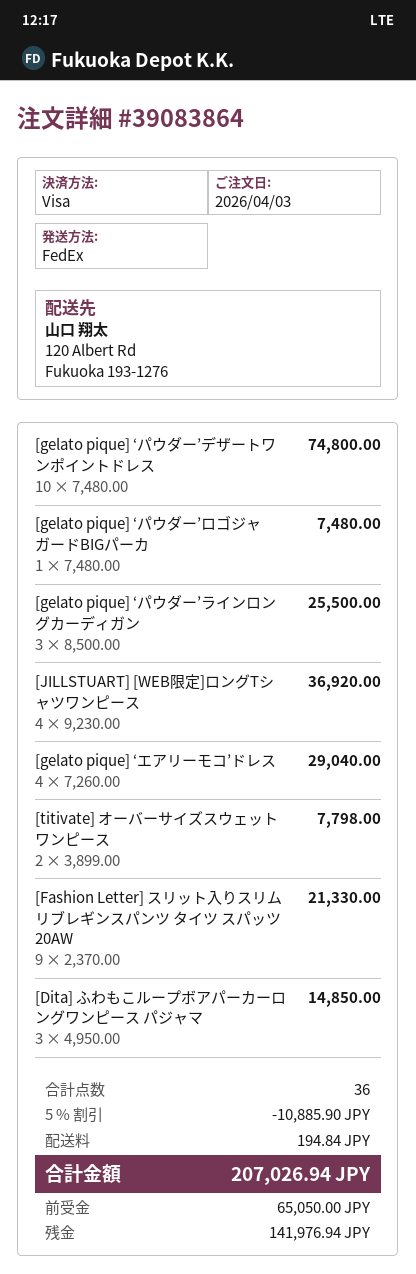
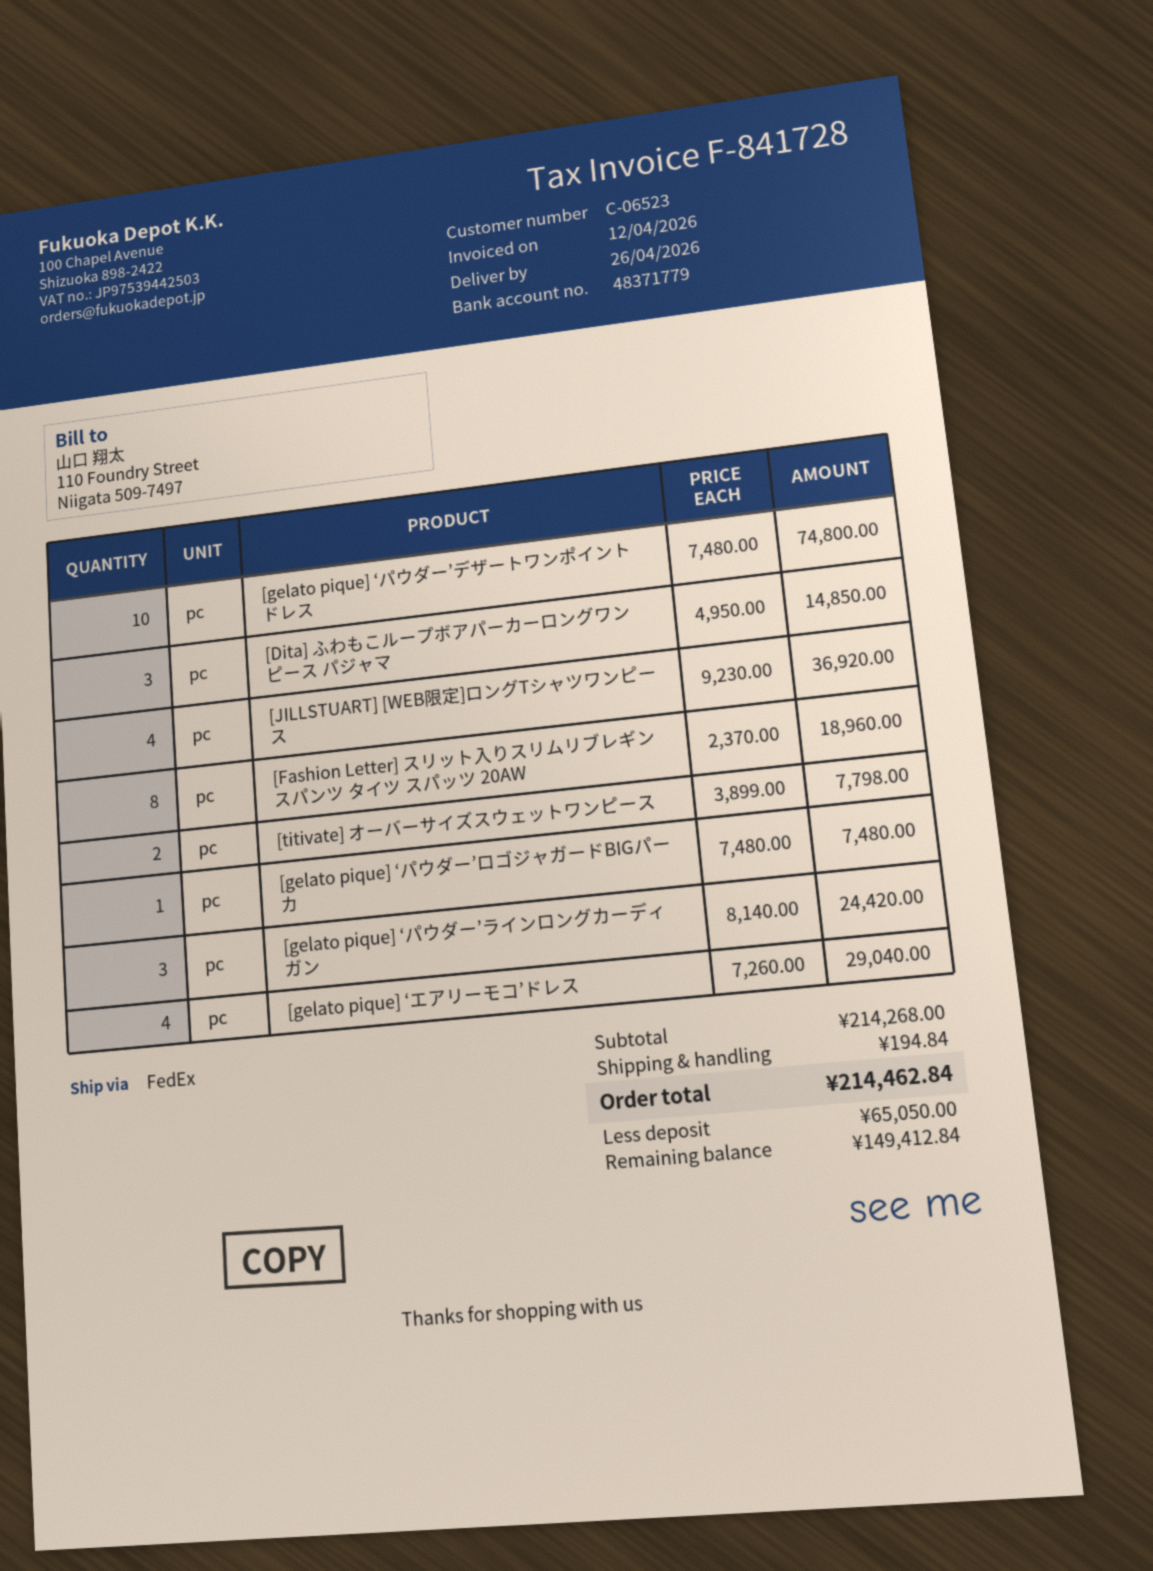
[gelato pique] ‘パウダー’ラインロングカーディガン: 3 x 8500.00 = 25500.00 -> 3 x 8140.00 = 24420.00
[Fashion Letter] スリット入りスリムリブレギンスパンツ タイツ スパッツ 20AW: 9 x 2370.00 = 21330.00 -> 8 x 2370.00 = 18960.00
discount: 5% = 10885.90 -> none
total: 207026.94 -> 214462.84
balance: 141976.94 -> 149412.84

